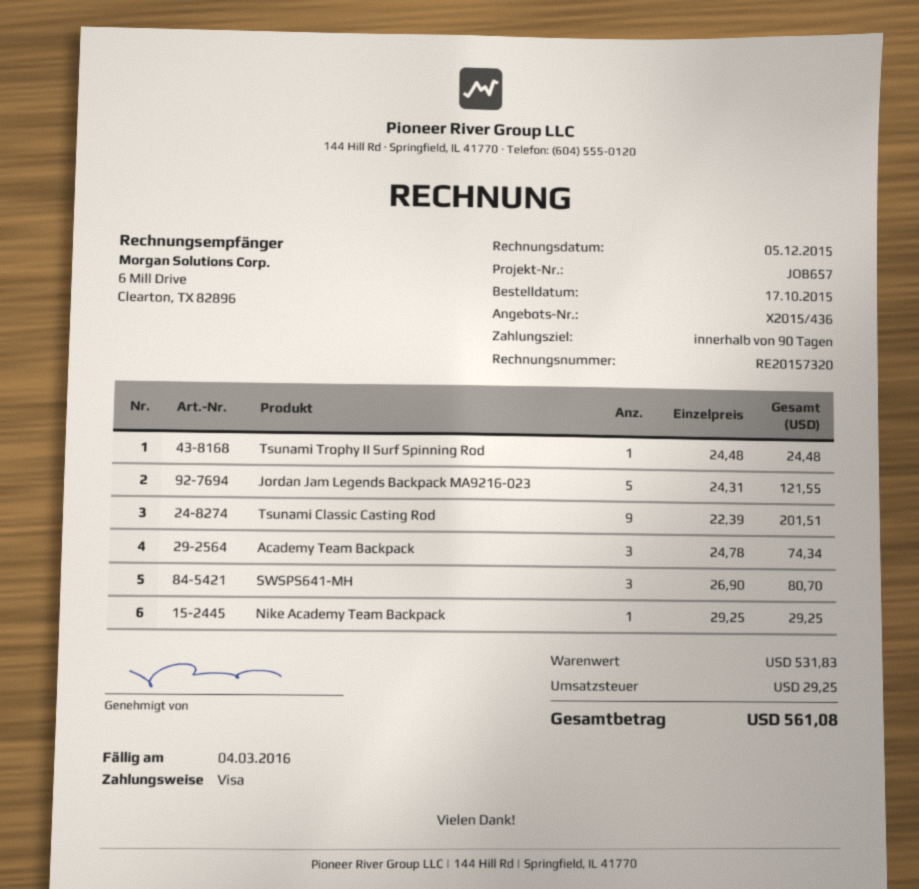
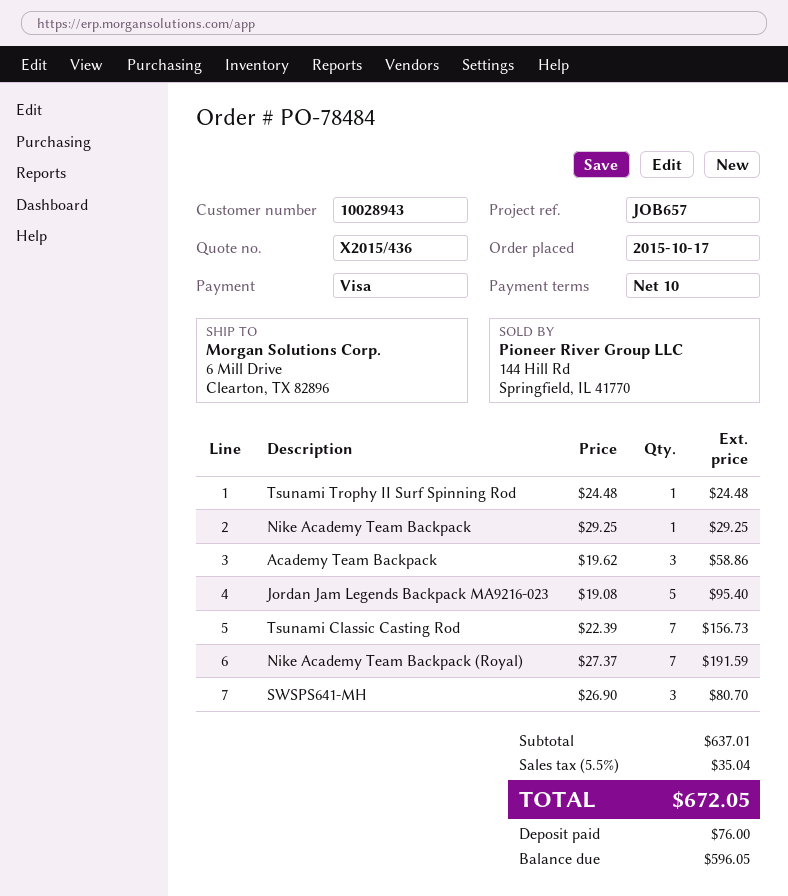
payment terms: 90 days -> 10 days
Jordan Jam Legends Backpack MA9216-023: 5 x 24.31 = 121.55 -> 5 x 19.08 = 95.40
Tsunami Classic Casting Rod: 9 x 22.39 = 201.51 -> 7 x 22.39 = 156.73
Academy Team Backpack: 3 x 24.78 = 74.34 -> 3 x 19.62 = 58.86
Nike Academy Team Backpack (Royal): none -> 7 x 27.37 = 191.59
subtotal: 531.83 -> 637.01
tax: 29.25 -> 35.04
total: 561.08 -> 672.05

